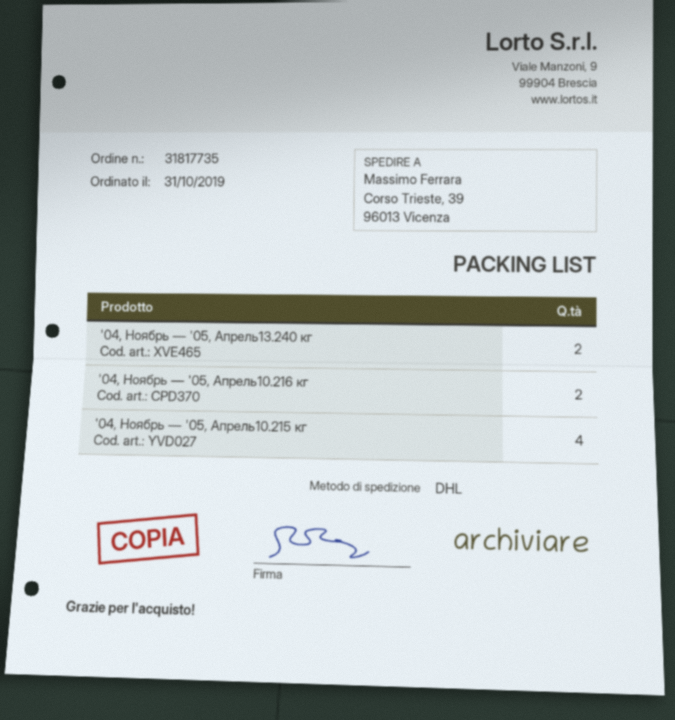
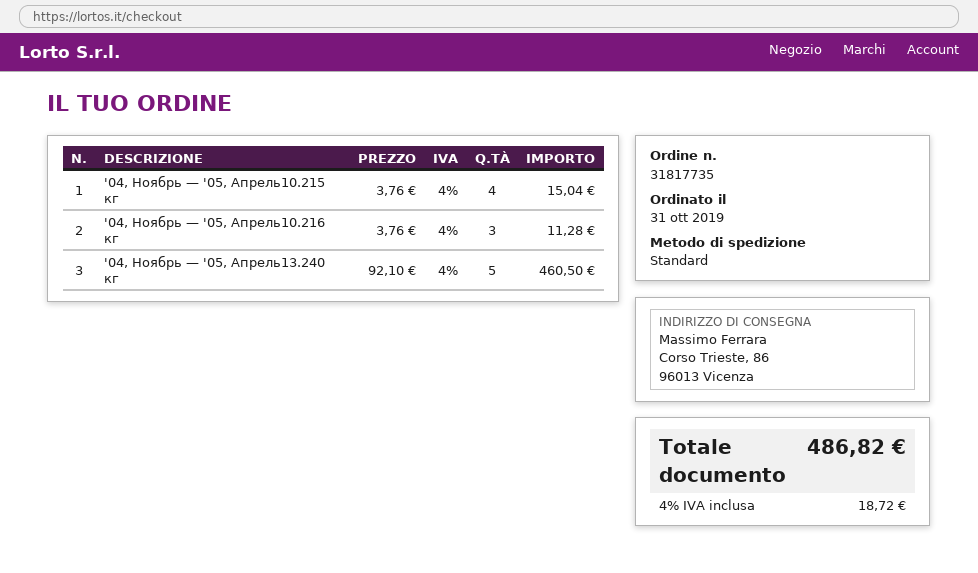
shipping method: DHL -> standard
ship to: Corso Trieste, 39, 96013 Vicenza -> Corso Trieste, 86, 96013 Vicenza
'04, Ноябрь — '05, Апрель13.240 кг: 2 -> 5
'04, Ноябрь — '05, Апрель10.216 кг: 2 -> 3

